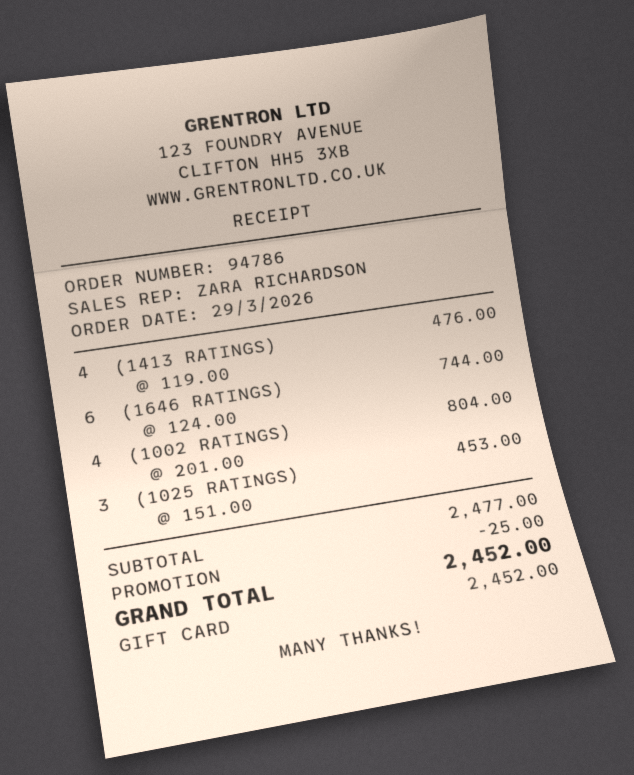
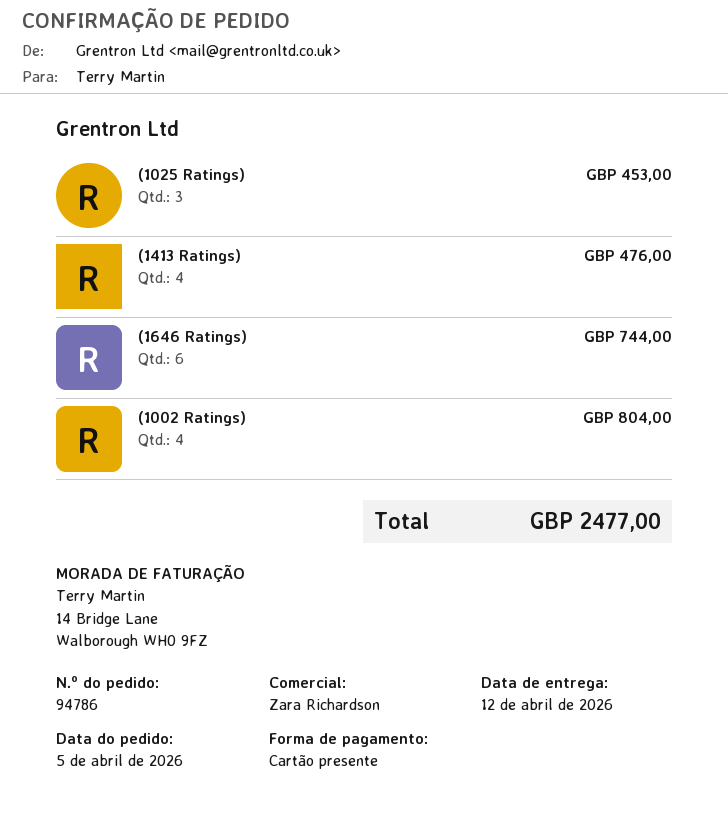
order date: 2026-03-29 -> 2026-04-05
discount: 25.00 -> none
total: 2452.00 -> 2477.00

